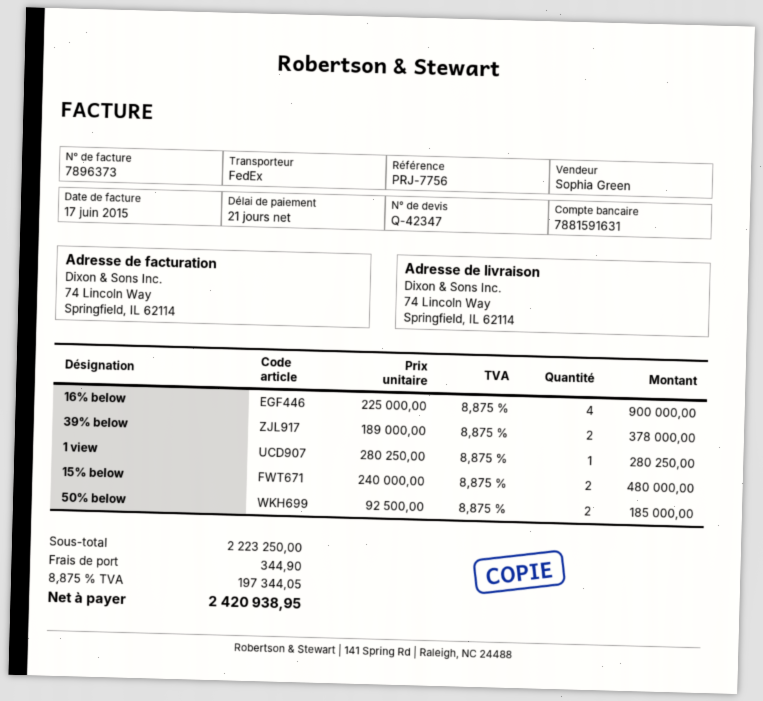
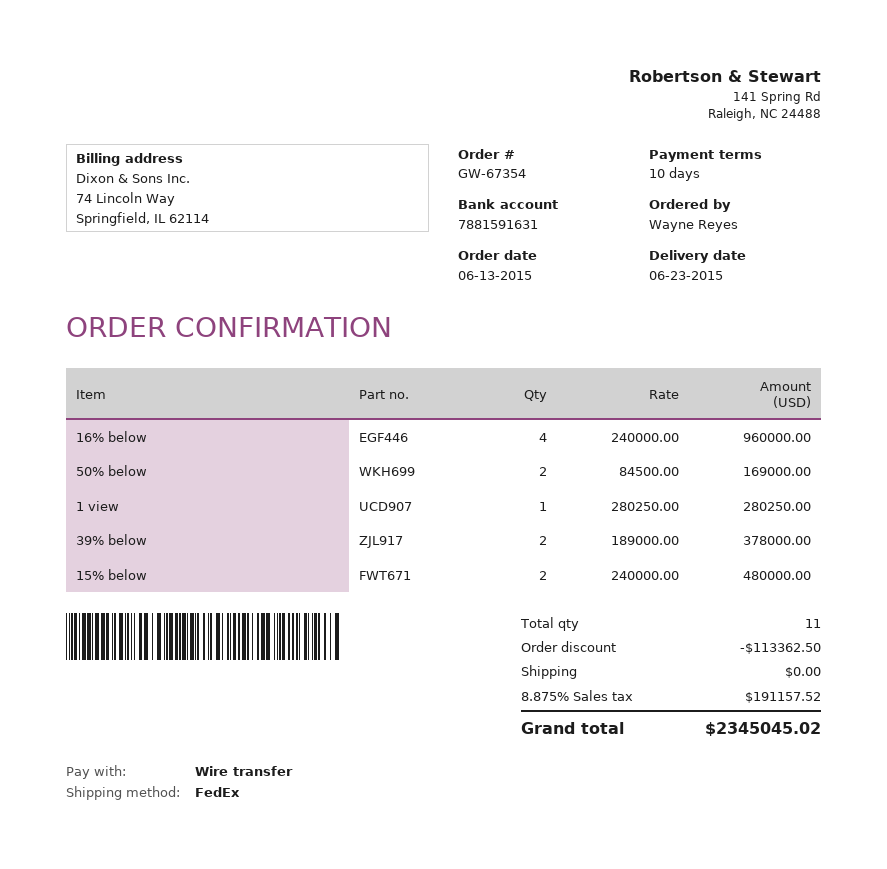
payment terms: 21 days -> 10 days
16% below: 4 x 225000.00 = 900000.00 -> 4 x 240000.00 = 960000.00
50% below: 2 x 92500.00 = 185000.00 -> 2 x 84500.00 = 169000.00
discount: none -> 113362.50
shipping: 344.90 -> 0.00
tax: 8.875% = 197344.05 -> 8.875% = 191157.52
total: 2420938.95 -> 2345045.02

